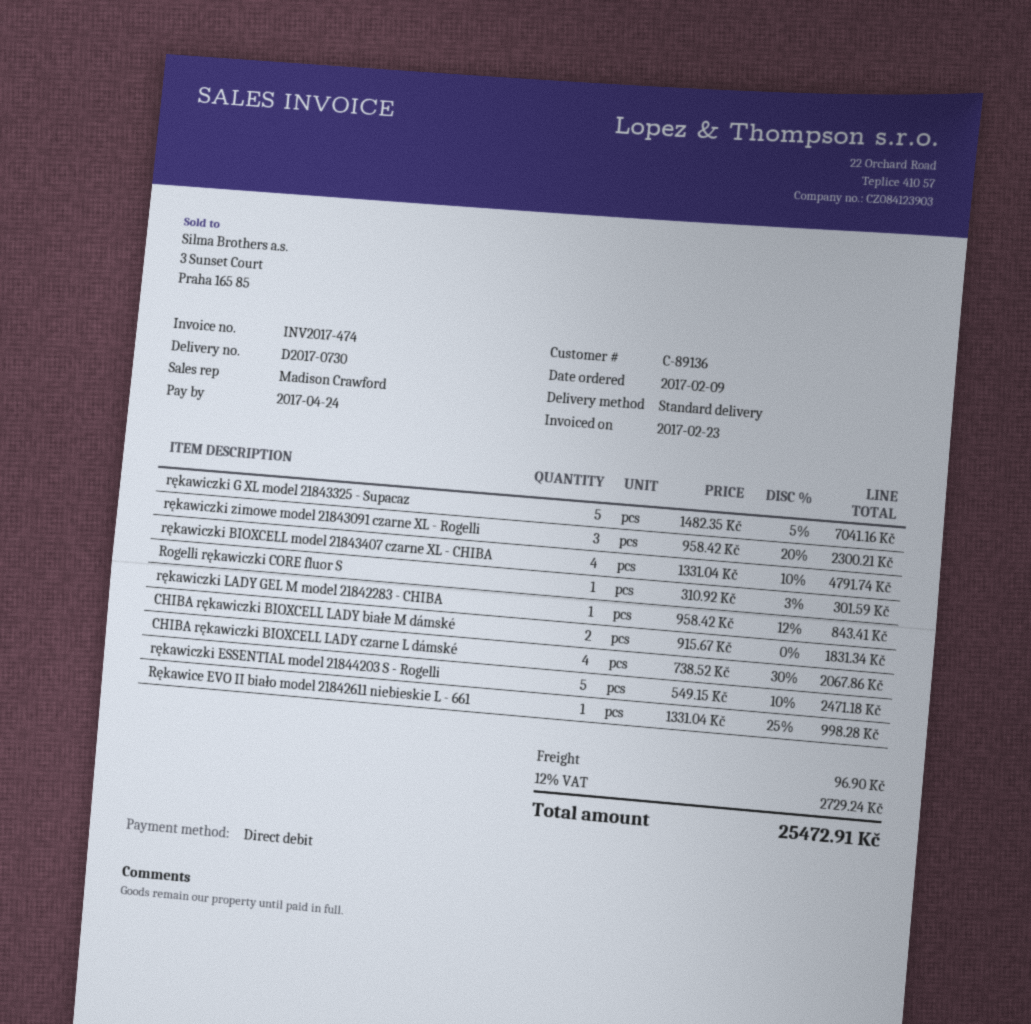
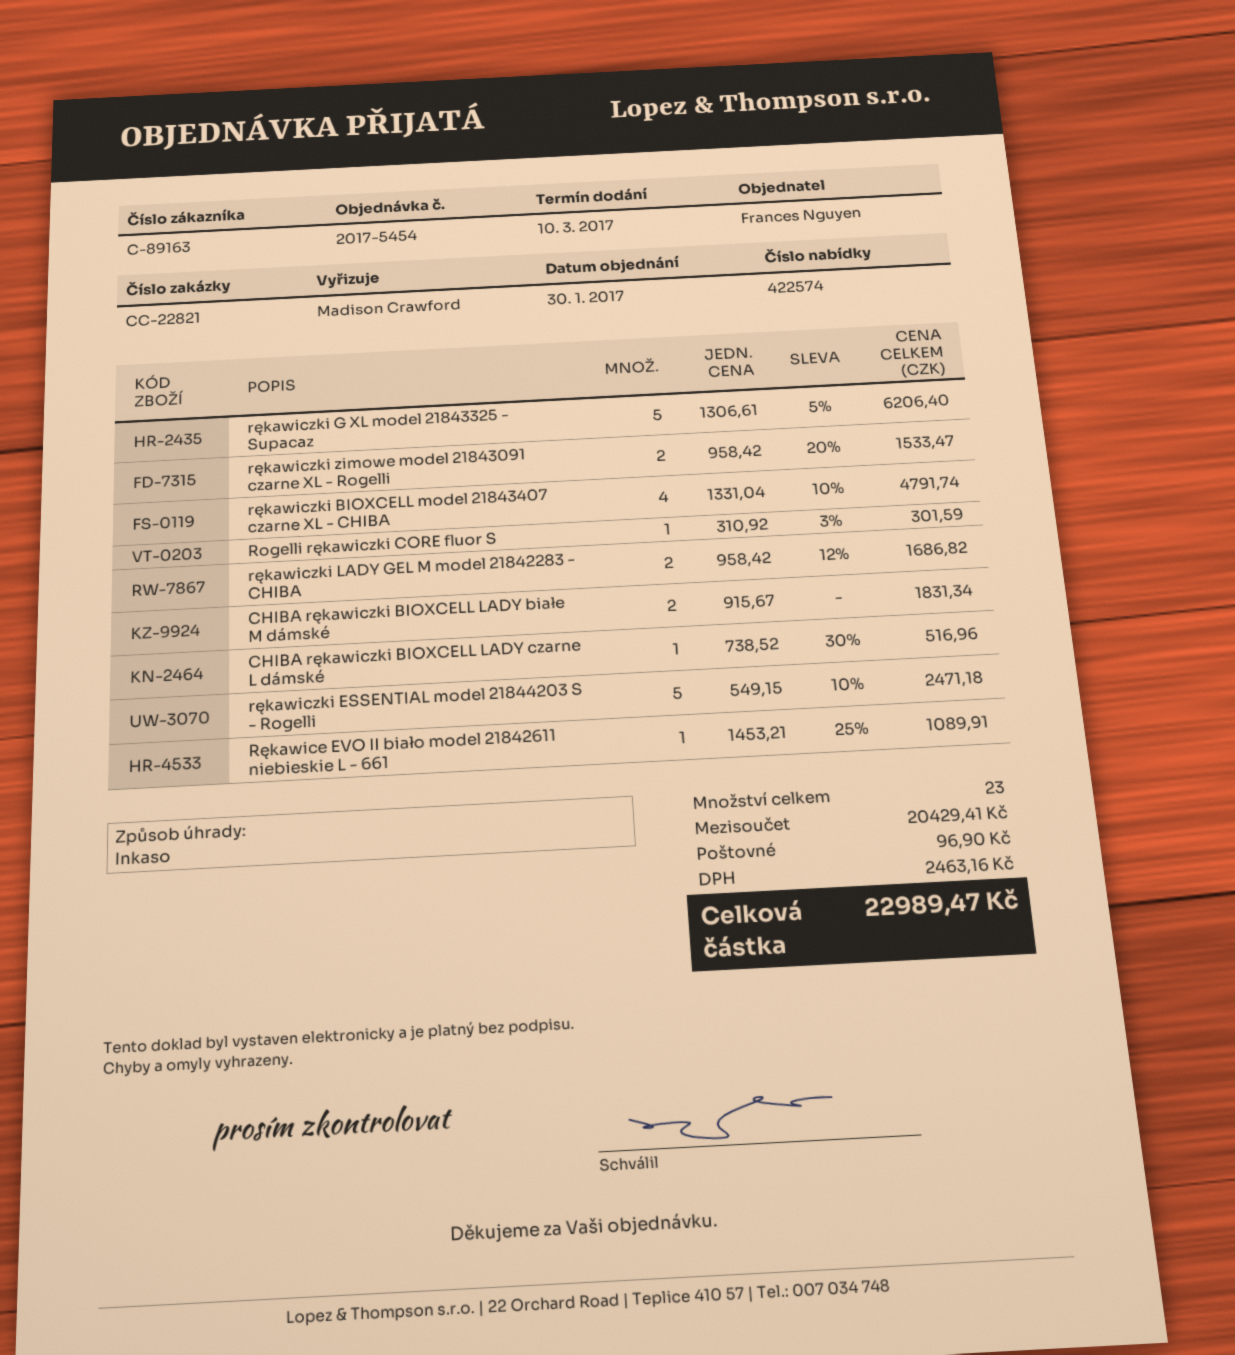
order date: 2017-02-09 -> 2017-01-30
customer number: C-89136 -> C-89163
rękawiczki G XL model 21843325 - Supacaz: 5 x 1482.35 - 5% = 7041.16 -> 5 x 1306.61 - 5% = 6206.40
rękawiczki zimowe model 21843091 czarne XL - Rogelli: 3 x 958.42 - 20% = 2300.21 -> 2 x 958.42 - 20% = 1533.47
rękawiczki LADY GEL M model 21842283 - CHIBA: 1 x 958.42 - 12% = 843.41 -> 2 x 958.42 - 12% = 1686.82
CHIBA rękawiczki BIOXCELL LADY czarne L dámské: 4 x 738.52 - 30% = 2067.86 -> 1 x 738.52 - 30% = 516.96
Rękawice EVO II biało model 21842611 niebieskie L - 661: 1 x 1331.04 - 25% = 998.28 -> 1 x 1453.21 - 25% = 1089.91
tax: 2729.24 -> 2463.16
total: 25472.91 -> 22989.47

